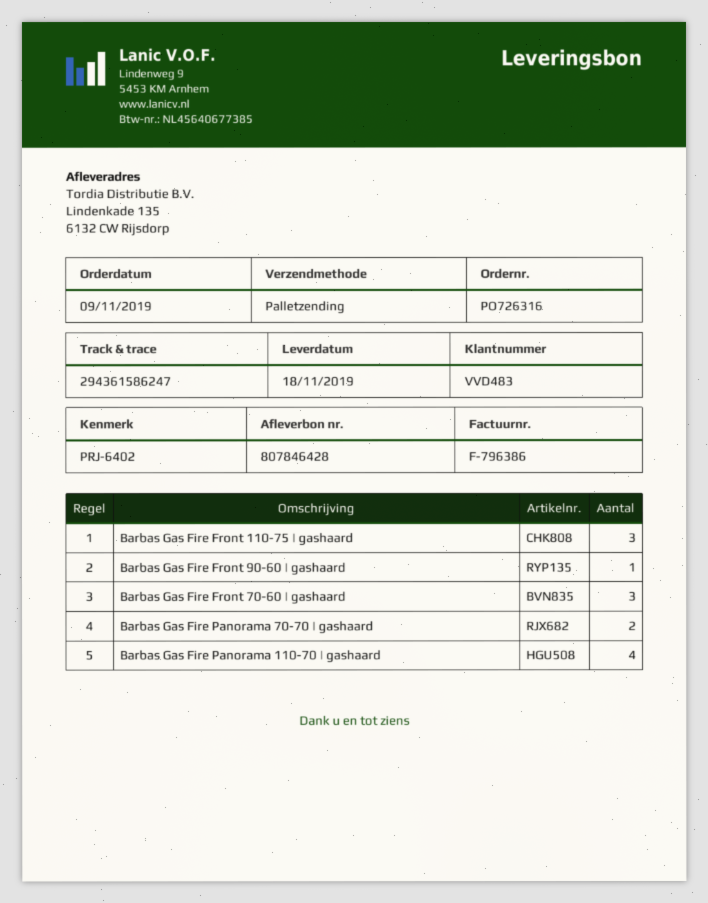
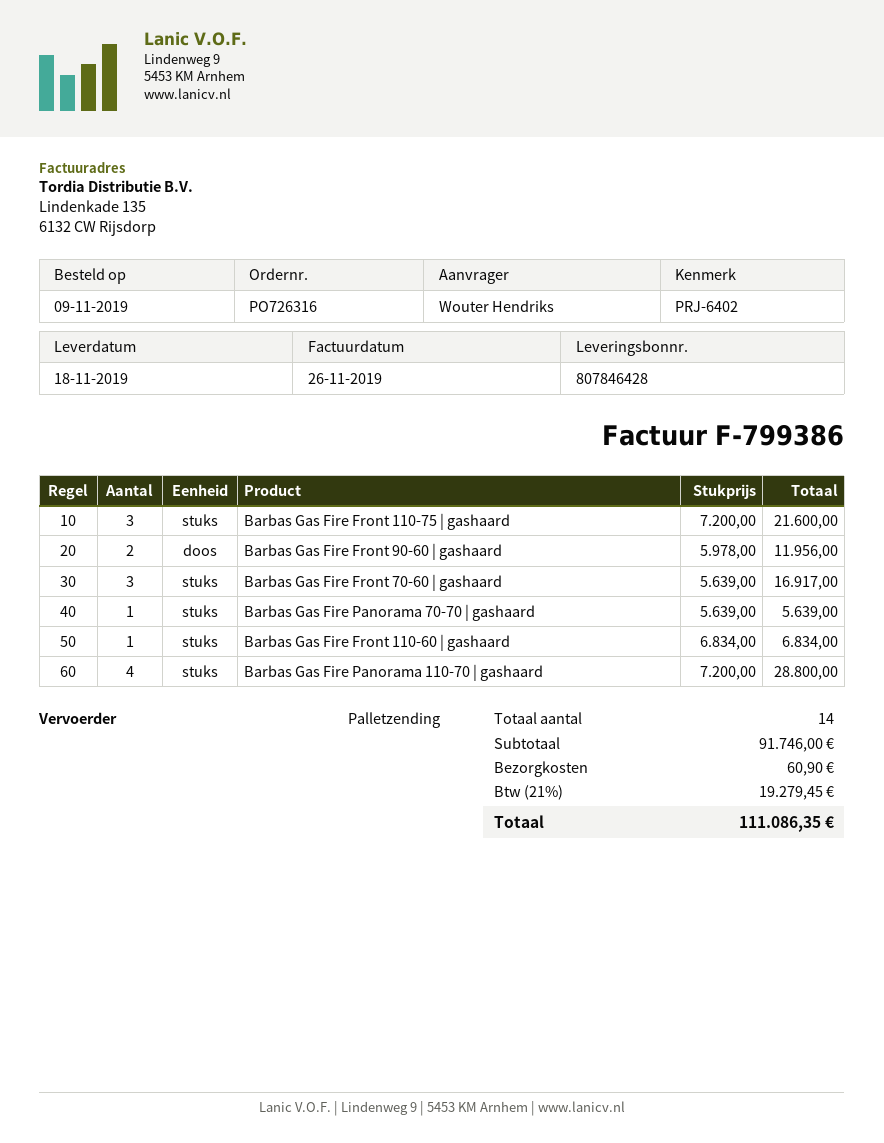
invoice number: F-796386 -> F-799386
Barbas Gas Fire Front 90-60 | gashaard: 1 -> 2
Barbas Gas Fire Panorama 70-70 | gashaard: 2 -> 1
Barbas Gas Fire Front 110-60 | gashaard: none -> 1

